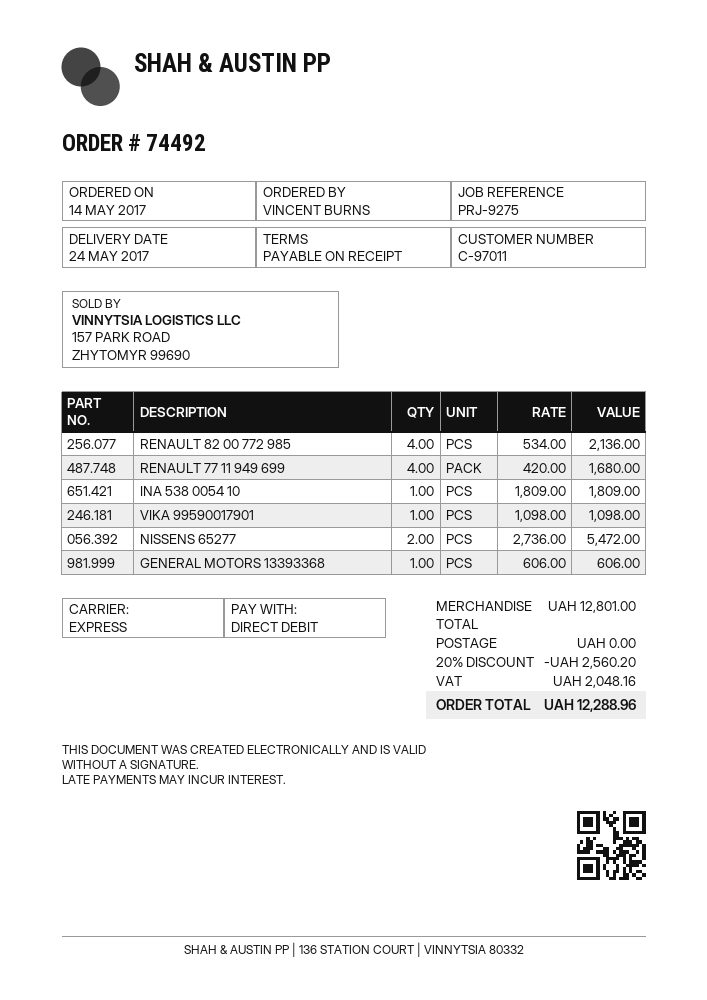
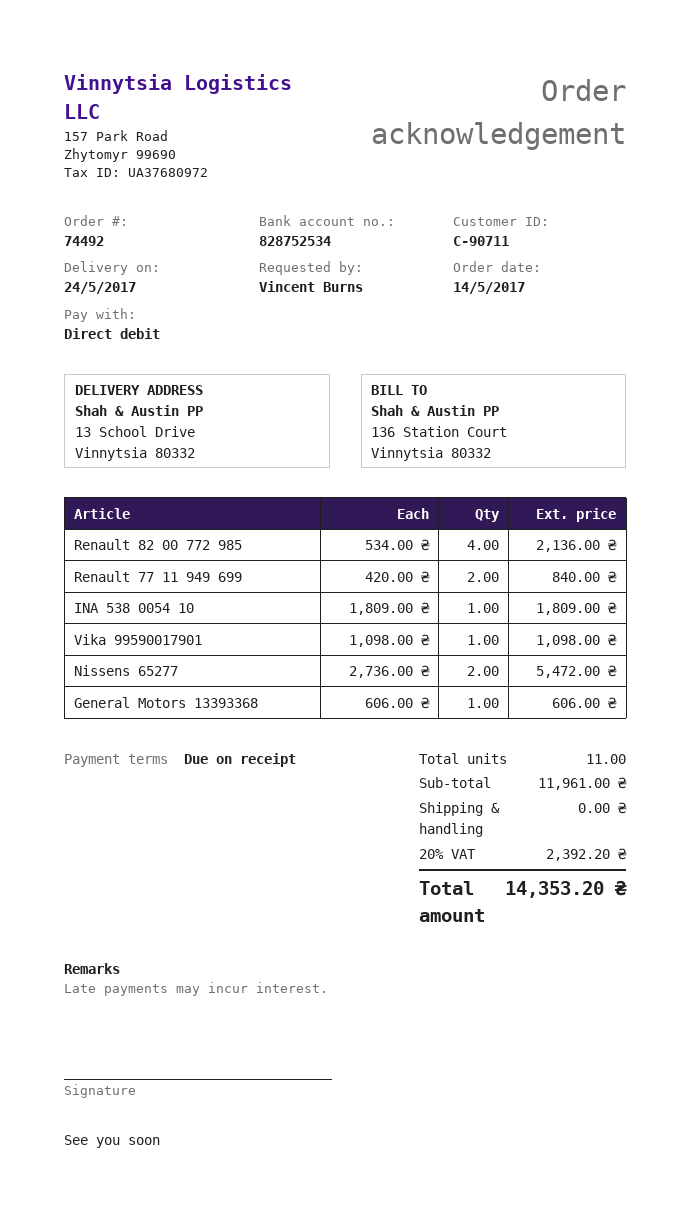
customer number: C-97011 -> C-90711
RENAULT 77 11 949 699: 4 x 420.00 = 1680.00 -> 2 x 420.00 = 840.00
subtotal: 12801.00 -> 11961.00
discount: 20% = 2560.20 -> none
tax: 2048.16 -> 2392.20
total: 12288.96 -> 14353.20

